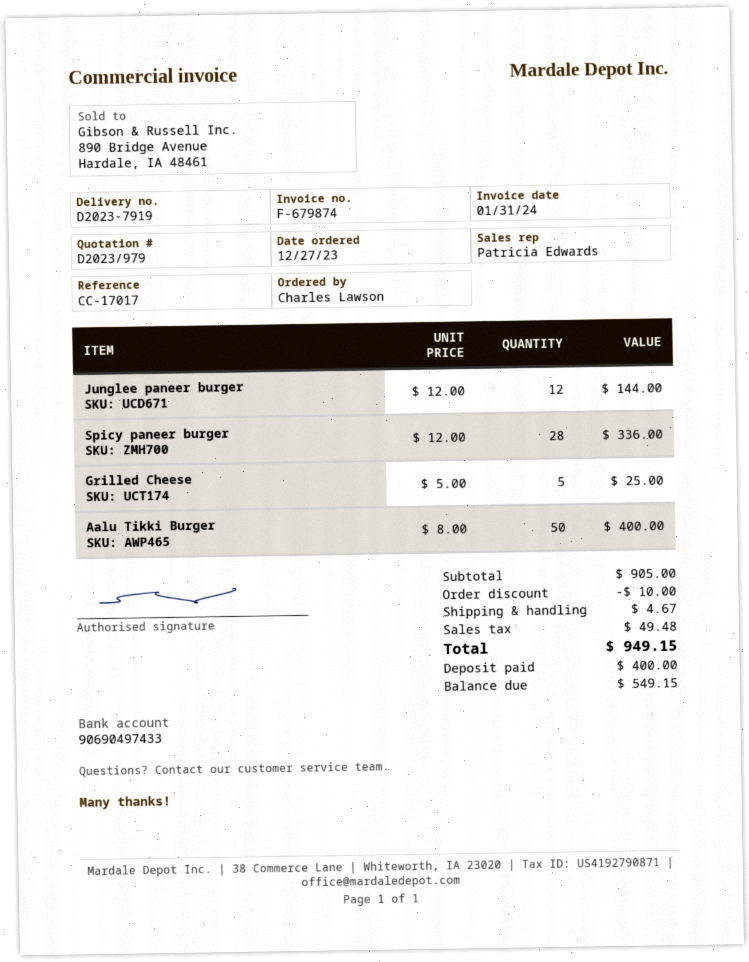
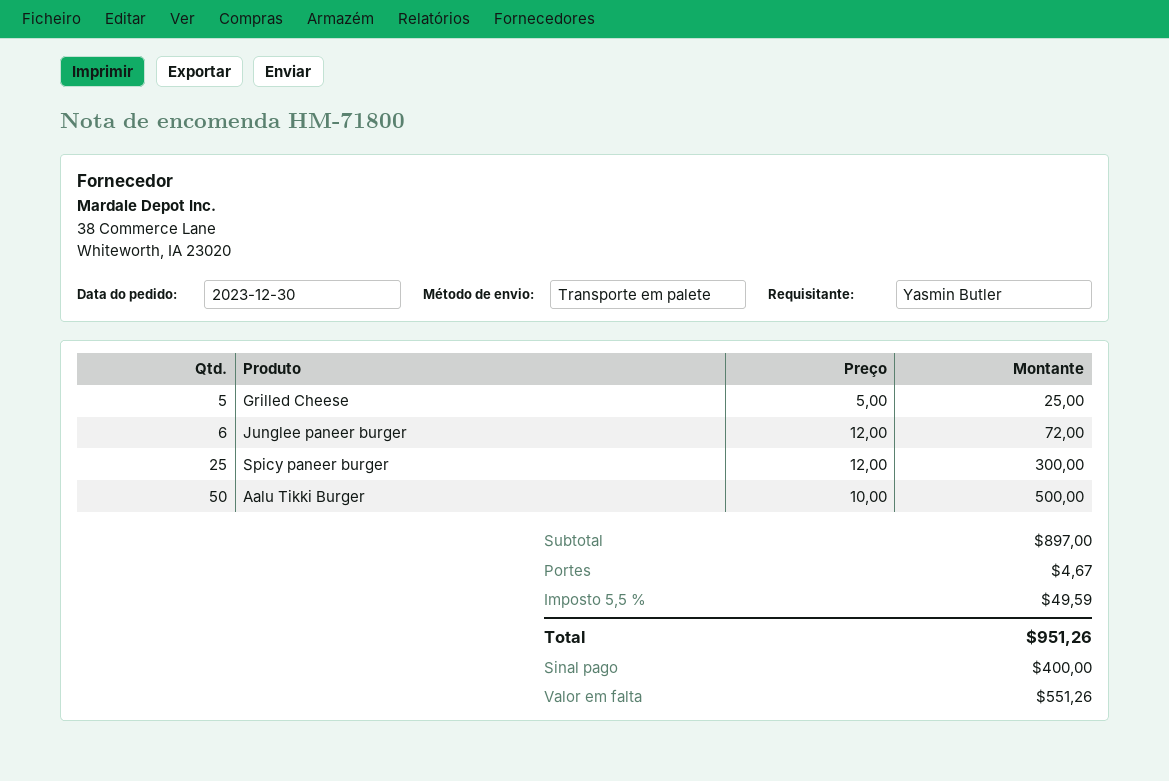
order date: 2023-12-27 -> 2023-12-30
ordered by: Charles Lawson -> Yasmin Butler
Junglee paneer burger: 12 x 12.00 = 144.00 -> 6 x 12.00 = 72.00
Spicy paneer burger: 28 x 12.00 = 336.00 -> 25 x 12.00 = 300.00
Aalu Tikki Burger: 50 x 8.00 = 400.00 -> 50 x 10.00 = 500.00
subtotal: 905.00 -> 897.00
discount: 10.00 -> none
tax: 49.48 -> 49.59
total: 949.15 -> 951.26
balance: 549.15 -> 551.26

